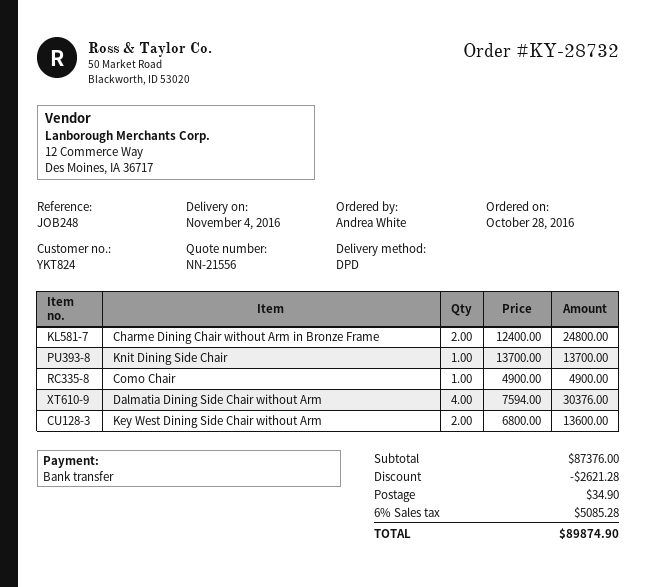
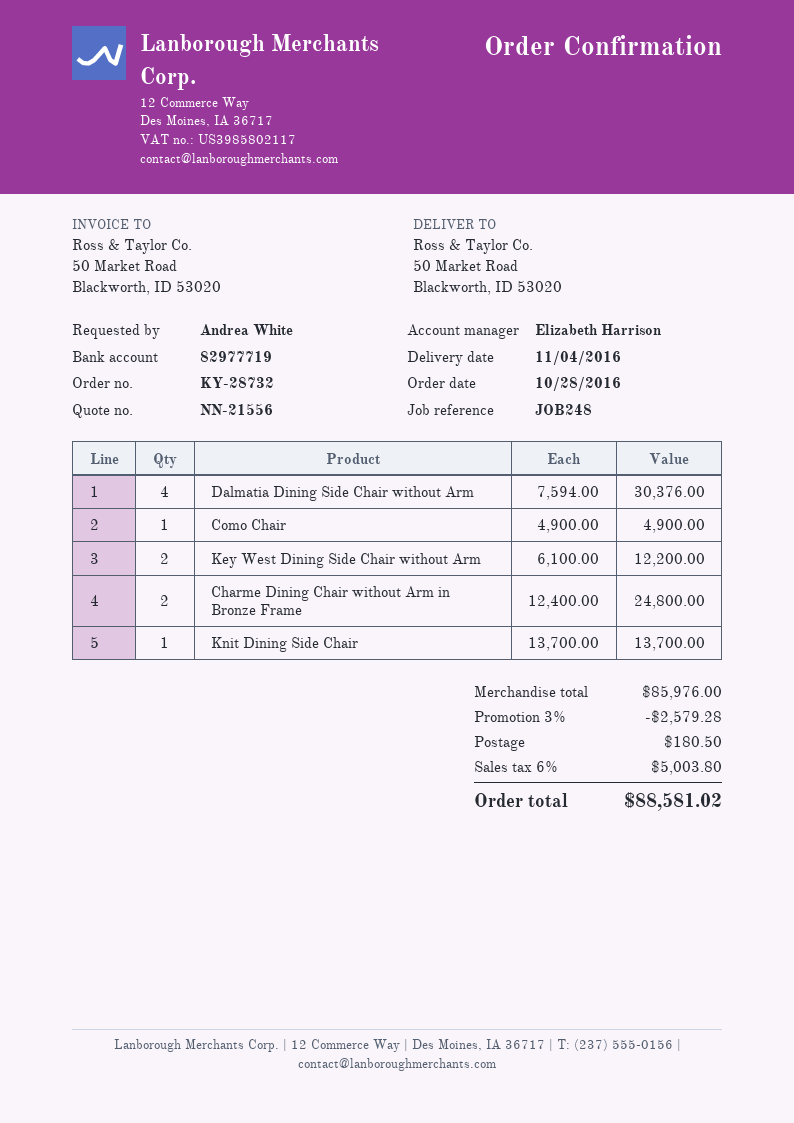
Key West Dining Side Chair without Arm: 2 x 6800.00 = 13600.00 -> 2 x 6100.00 = 12200.00
subtotal: 87376.00 -> 85976.00
discount: 2621.28 -> 2579.28
shipping: 34.90 -> 180.50
tax: 6% = 5085.28 -> 6% = 5003.80
total: 89874.90 -> 88581.02

